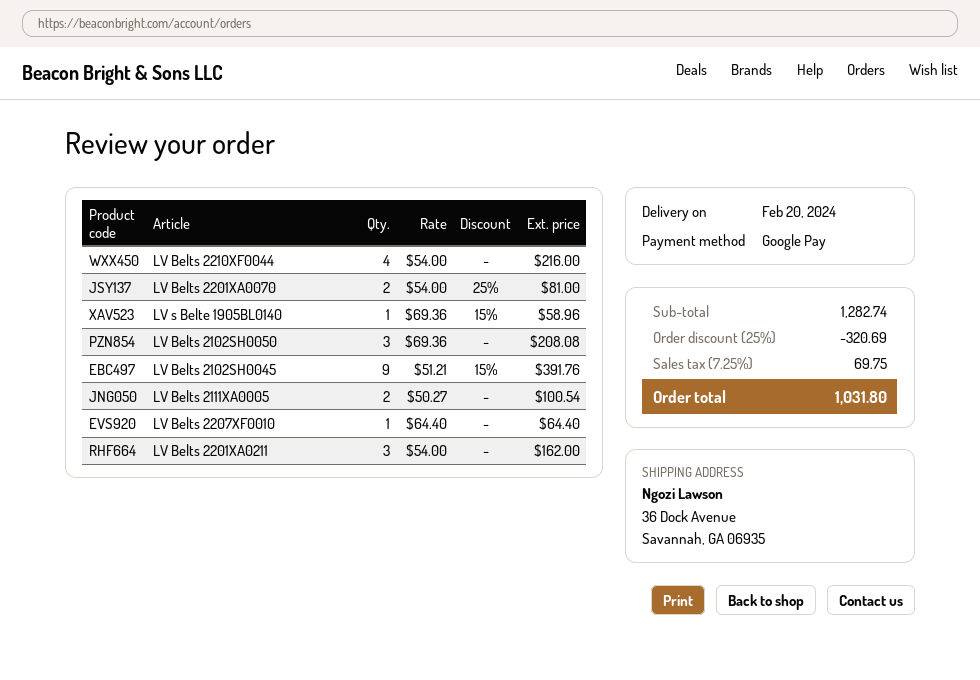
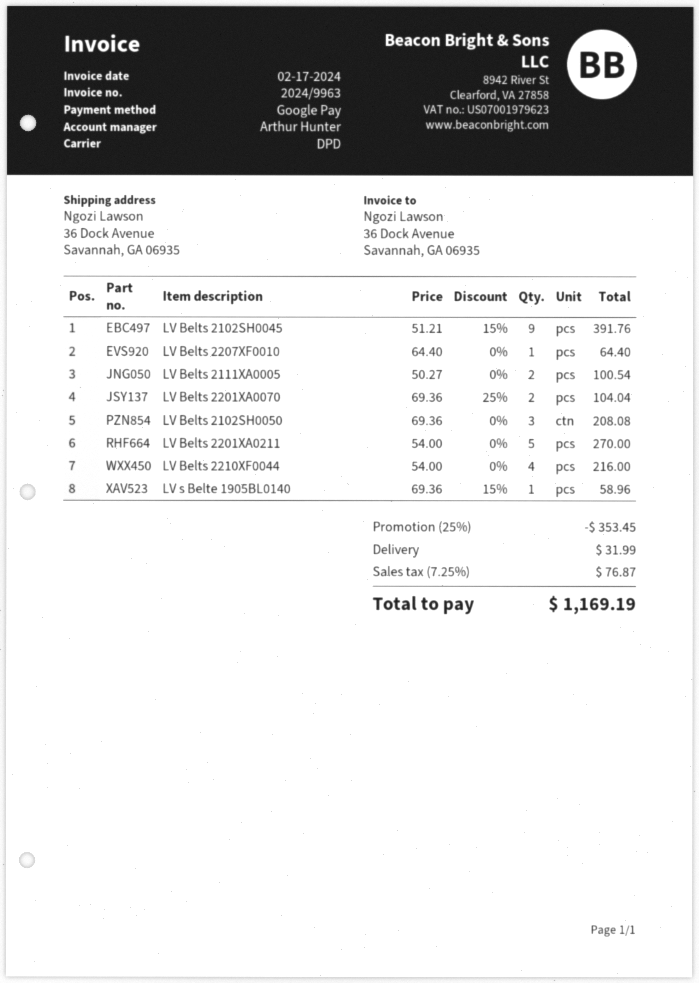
LV Belts 2201XA0070: 2 x 54.00 - 25% = 81.00 -> 2 x 69.36 - 25% = 104.04
LV Belts 2201XA0211: 3 x 54.00 = 162.00 -> 5 x 54.00 = 270.00
discount: 25% = 320.69 -> 25% = 353.45
shipping: none -> 31.99
tax: 7.25% = 69.75 -> 7.25% = 76.87
total: 1031.80 -> 1169.19

